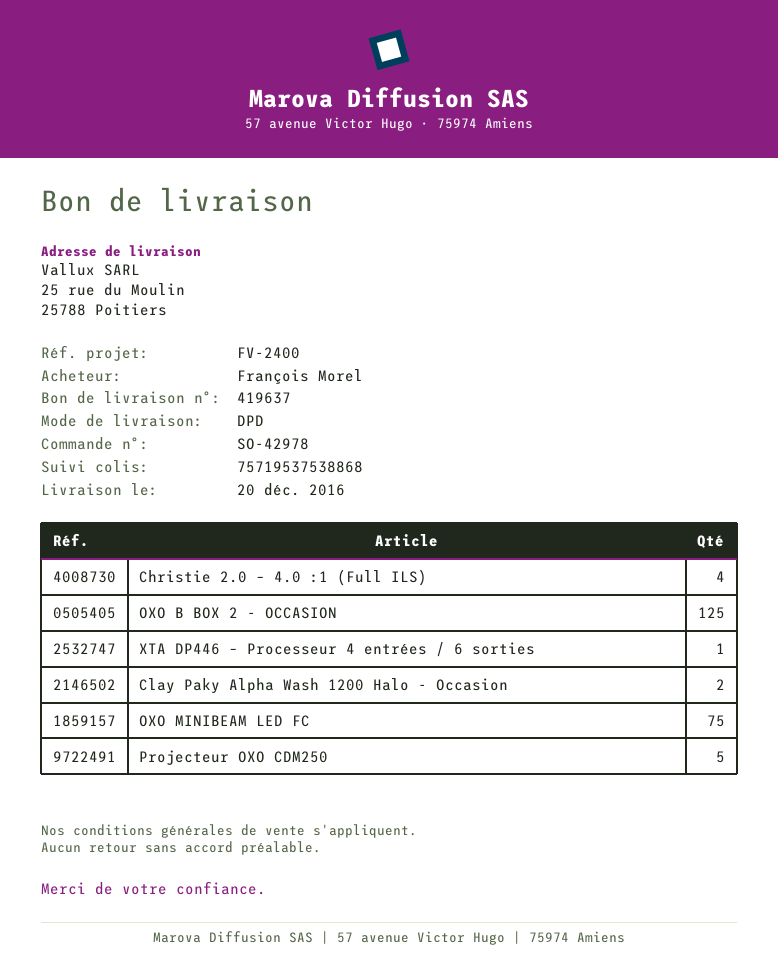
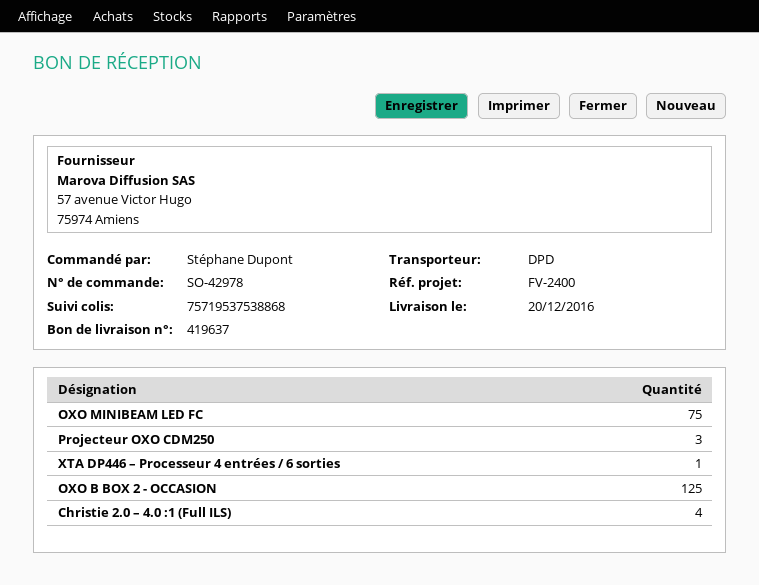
ordered by: François Morel -> Stéphane Dupont
Clay Paky Alpha Wash 1200 Halo - Occasion: 2 -> none
Projecteur OXO CDM250: 5 -> 3

